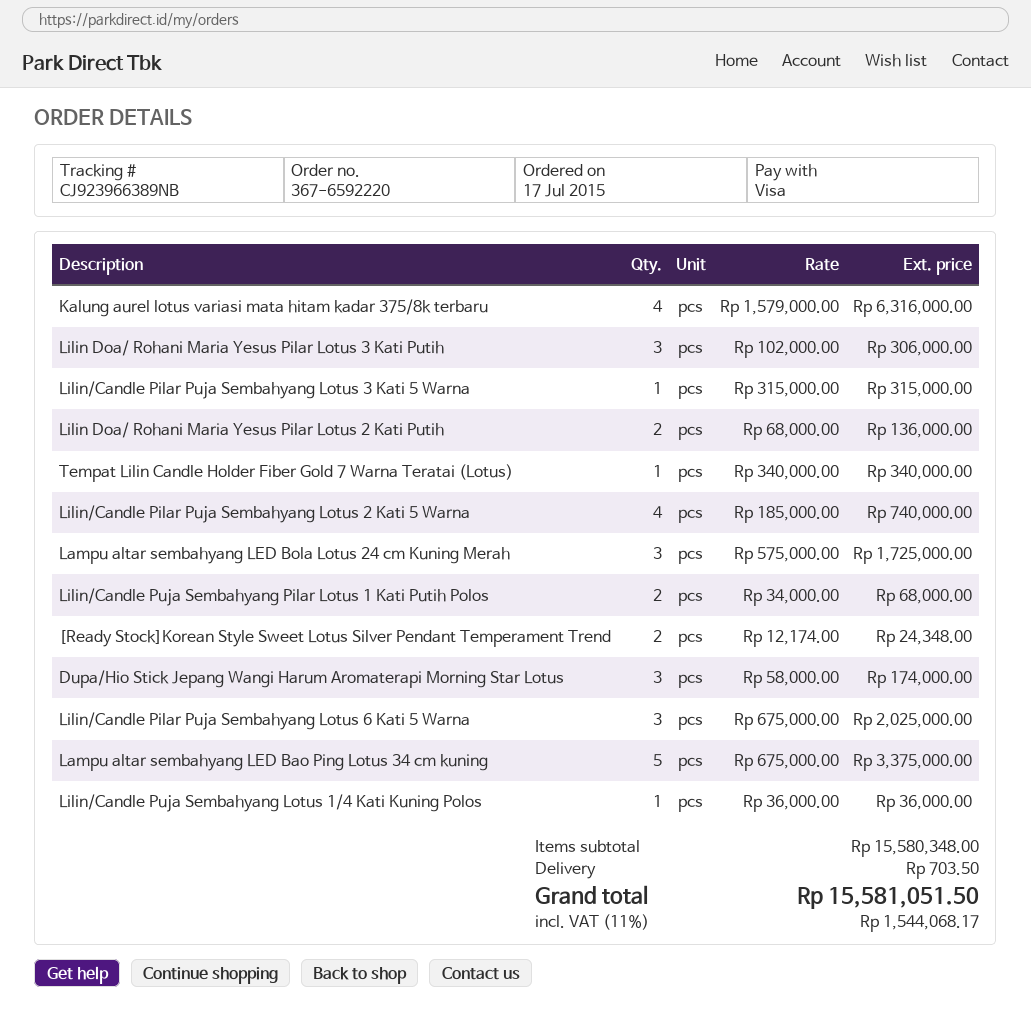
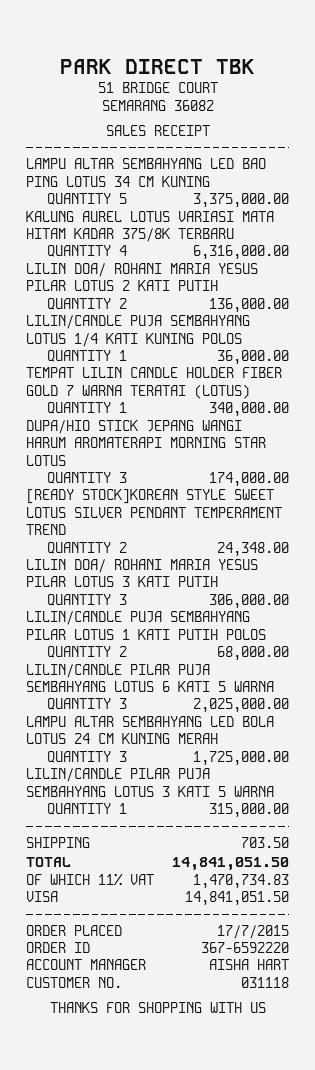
Lilin/Candle Pilar Puja Sembahyang Lotus 2 Kati 5 Warna: 4 for 740000.00 -> none
tax: 11% = 1544068.17 -> 11% = 1470734.83
total: 15581051.50 -> 14841051.50

